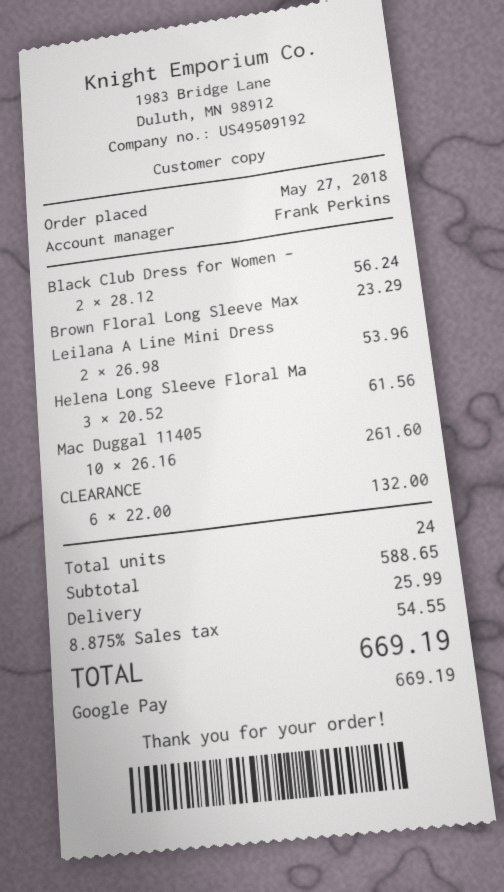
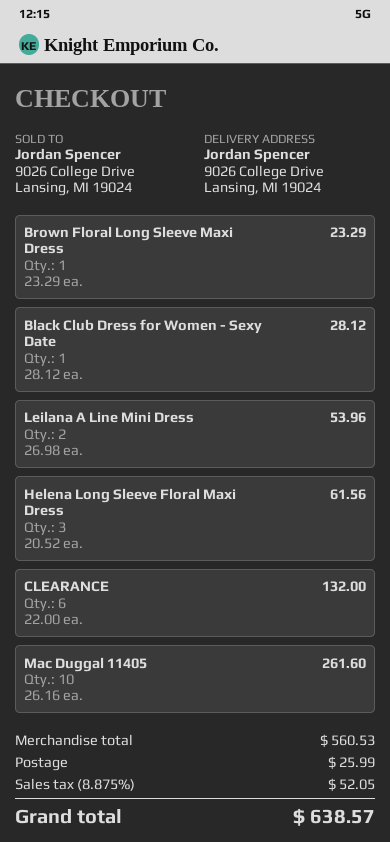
Black Club Dress for Women -: 2 x 28.12 = 56.24 -> 1 x 28.12 = 28.12
subtotal: 588.65 -> 560.53
tax: 8.875% = 54.55 -> 8.875% = 52.05
total: 669.19 -> 638.57

